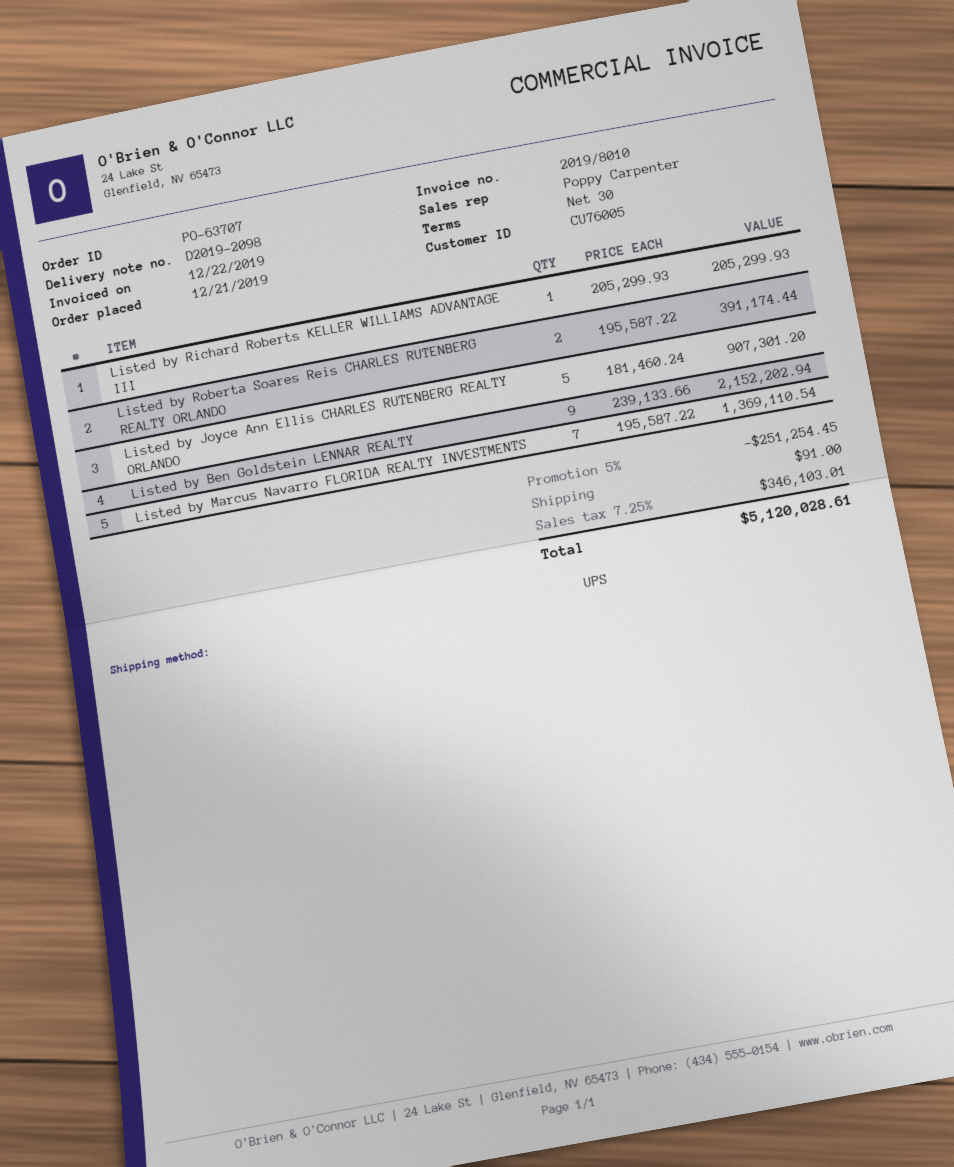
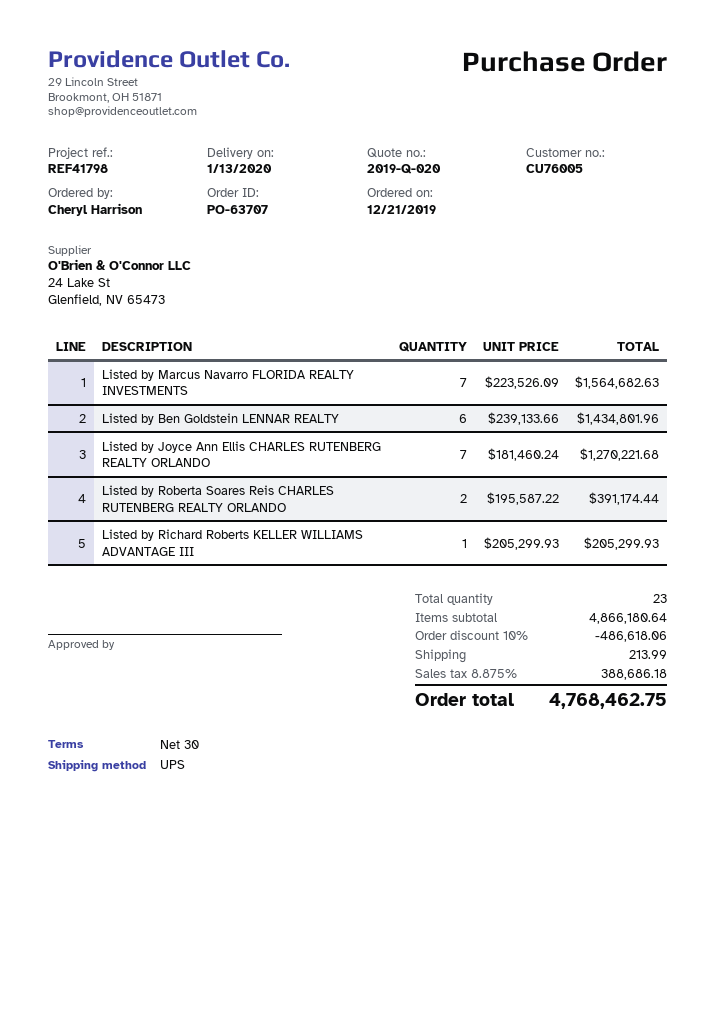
Listed by Joyce Ann Ellis CHARLES RUTENBERG REALTY ORLANDO: 5 x 181460.24 = 907301.20 -> 7 x 181460.24 = 1270221.68
Listed by Ben Goldstein LENNAR REALTY: 9 x 239133.66 = 2152202.94 -> 6 x 239133.66 = 1434801.96
Listed by Marcus Navarro FLORIDA REALTY INVESTMENTS: 7 x 195587.22 = 1369110.54 -> 7 x 223526.09 = 1564682.63
discount: 5% = 251254.45 -> 10% = 486618.06
shipping: 91.00 -> 213.99
tax: 7.25% = 346103.01 -> 8.875% = 388686.18
total: 5120028.61 -> 4768462.75

